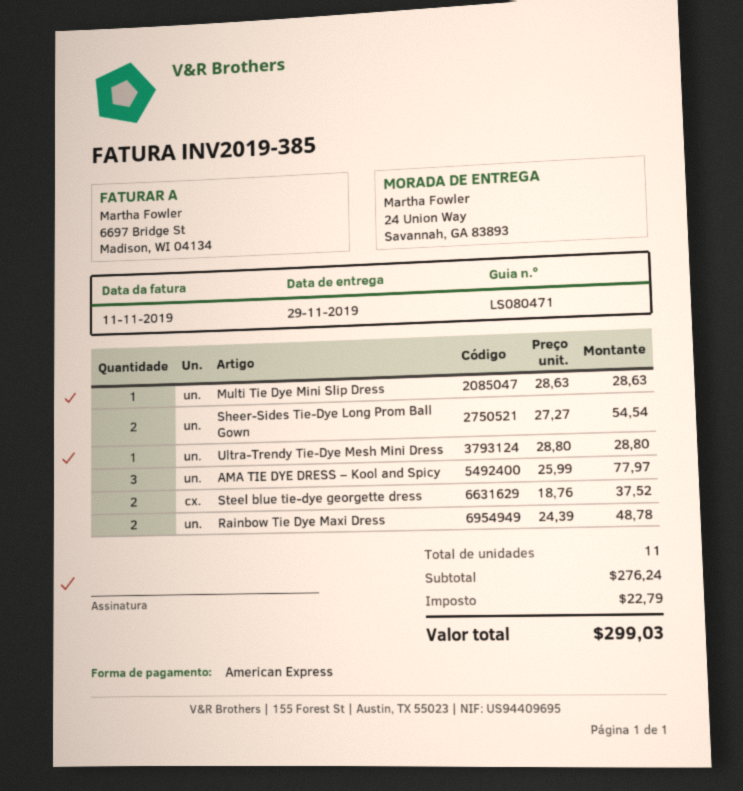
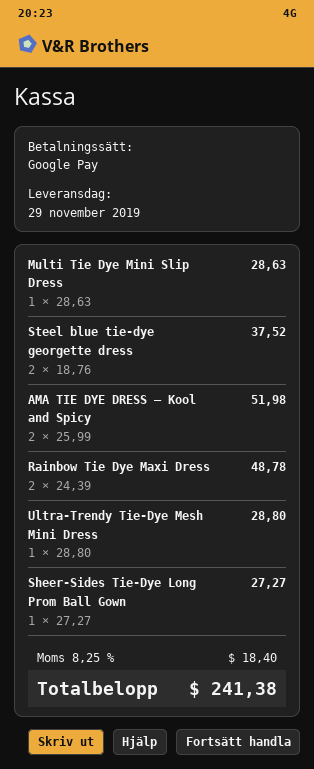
payment method: American Express -> Google Pay
Sheer-Sides Tie-Dye Long Prom Ball Gown: 2 x 27.27 = 54.54 -> 1 x 27.27 = 27.27
AMA TIE DYE DRESS – Kool and Spicy: 3 x 25.99 = 77.97 -> 2 x 25.99 = 51.98
tax: 22.79 -> 18.40
total: 299.03 -> 241.38

